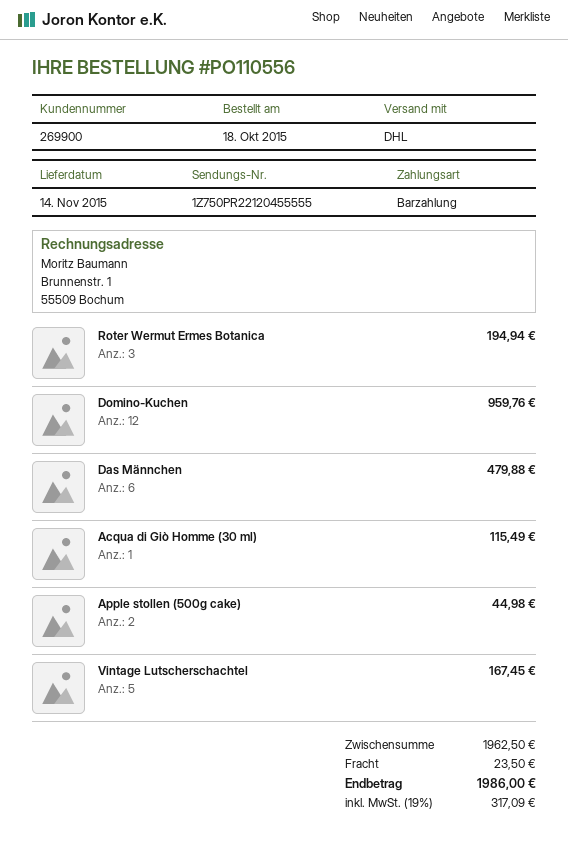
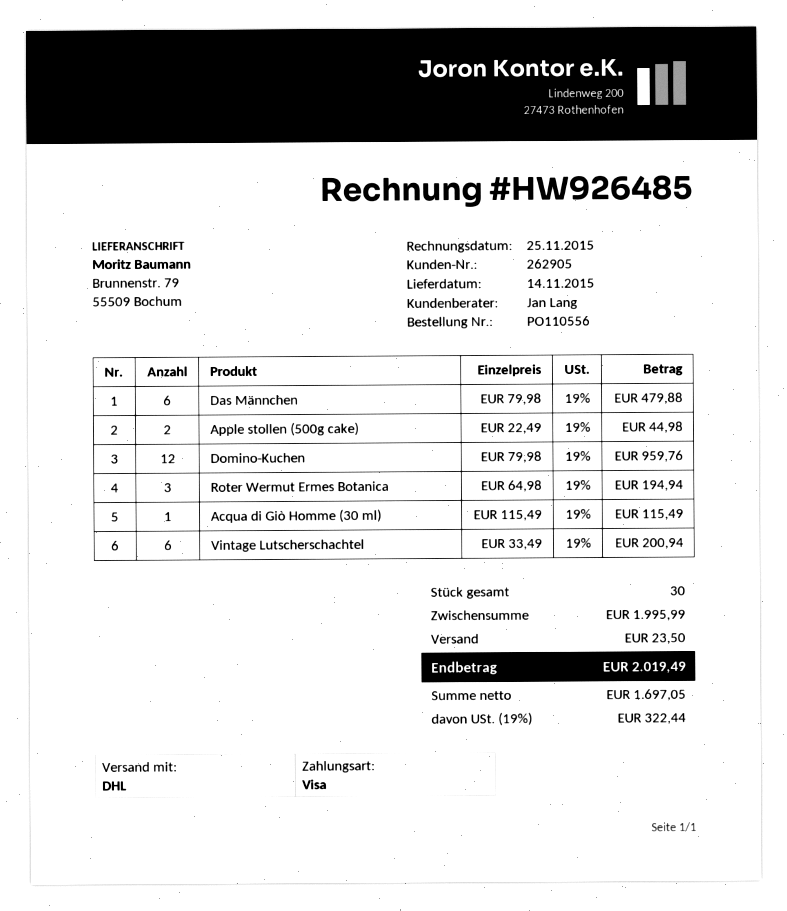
customer number: 269900 -> 262905
payment method: cash -> Visa
Vintage Lutscherschachtel: 5 for 167.45 -> 6 for 200.94
subtotal: 1962.50 -> 1995.99
tax: 19% = 317.09 -> 19% = 322.44
total: 1986.00 -> 2019.49

